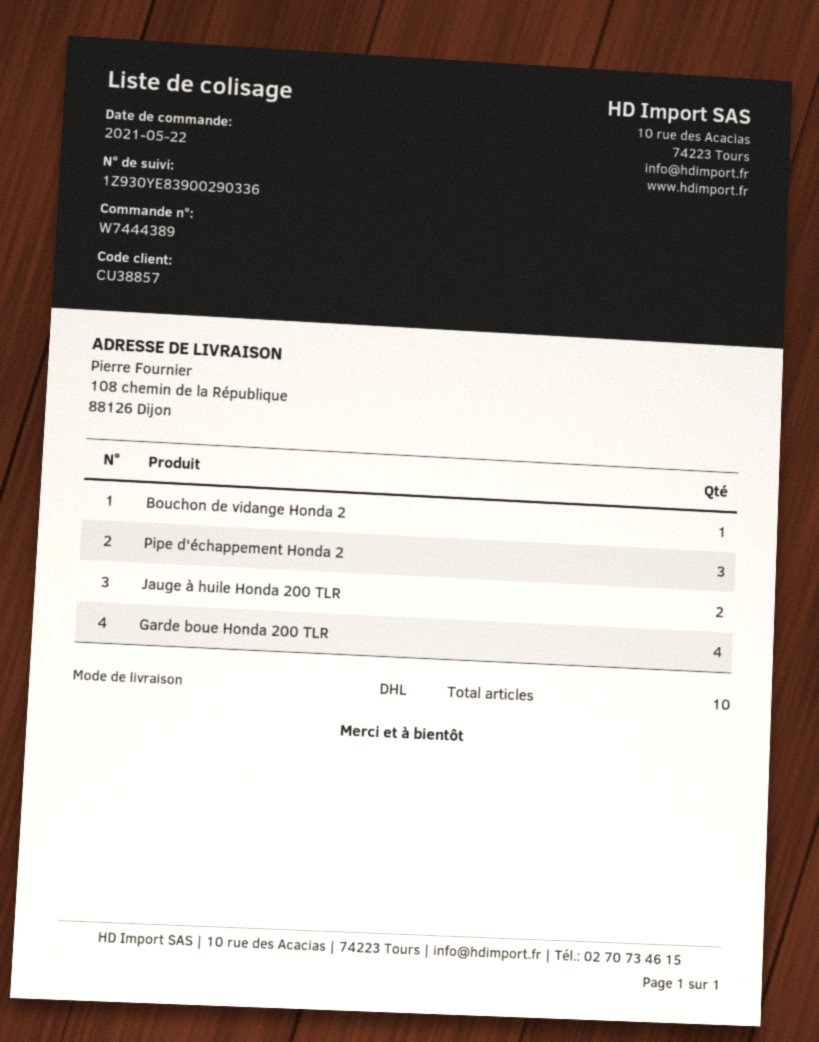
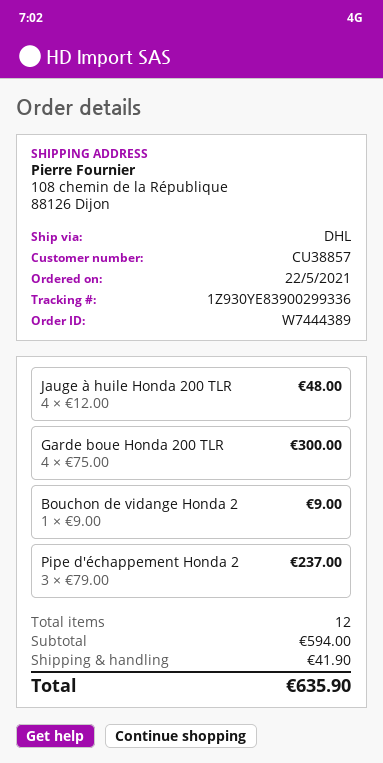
tracking number: 1Z930YE83900290336 -> 1Z930YE83900299336
Jauge à huile Honda 200 TLR: 2 -> 4
total quantity: 10 -> 12

